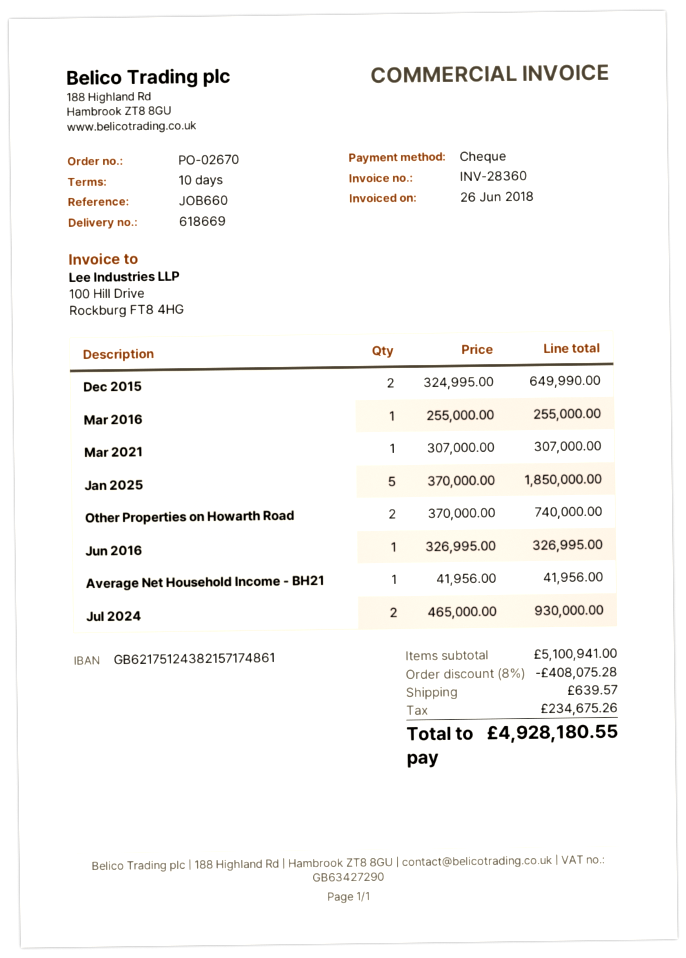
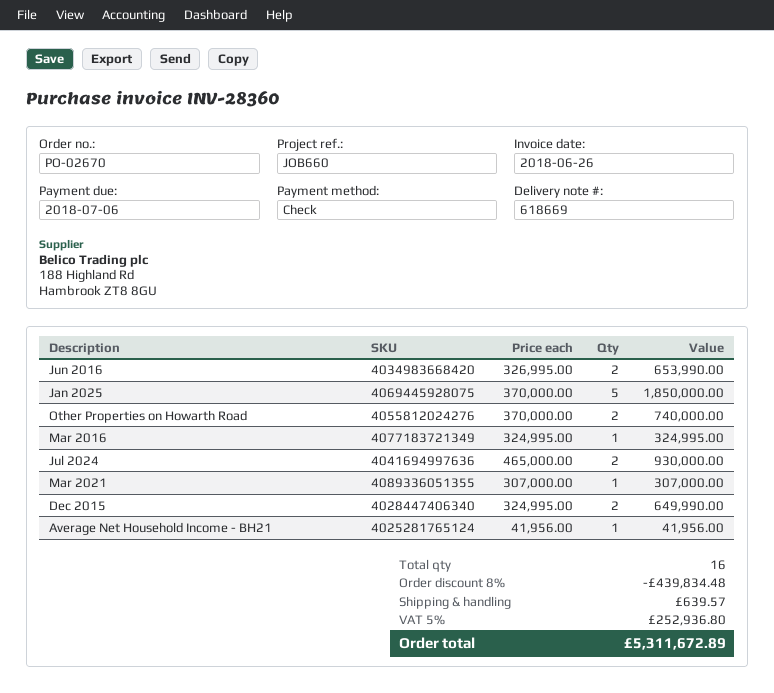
Mar 2016: 1 x 255000.00 = 255000.00 -> 1 x 324995.00 = 324995.00
Jun 2016: 1 x 326995.00 = 326995.00 -> 2 x 326995.00 = 653990.00
discount: 8% = 408075.28 -> 8% = 439834.48
tax: 234675.26 -> 252936.80
total: 4928180.55 -> 5311672.89

